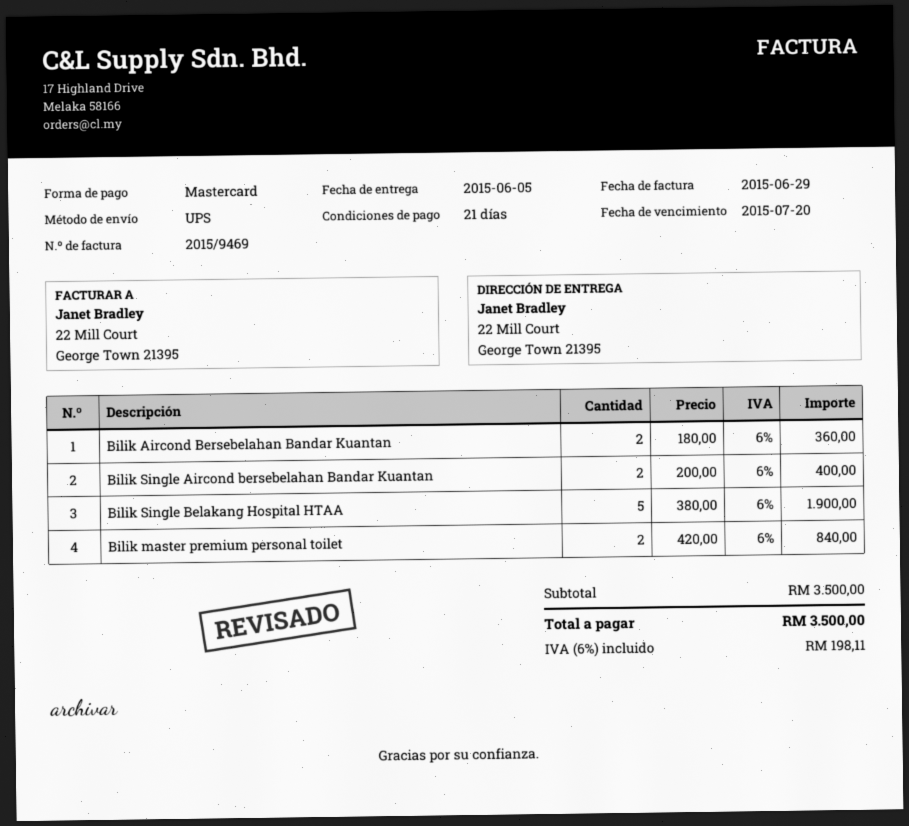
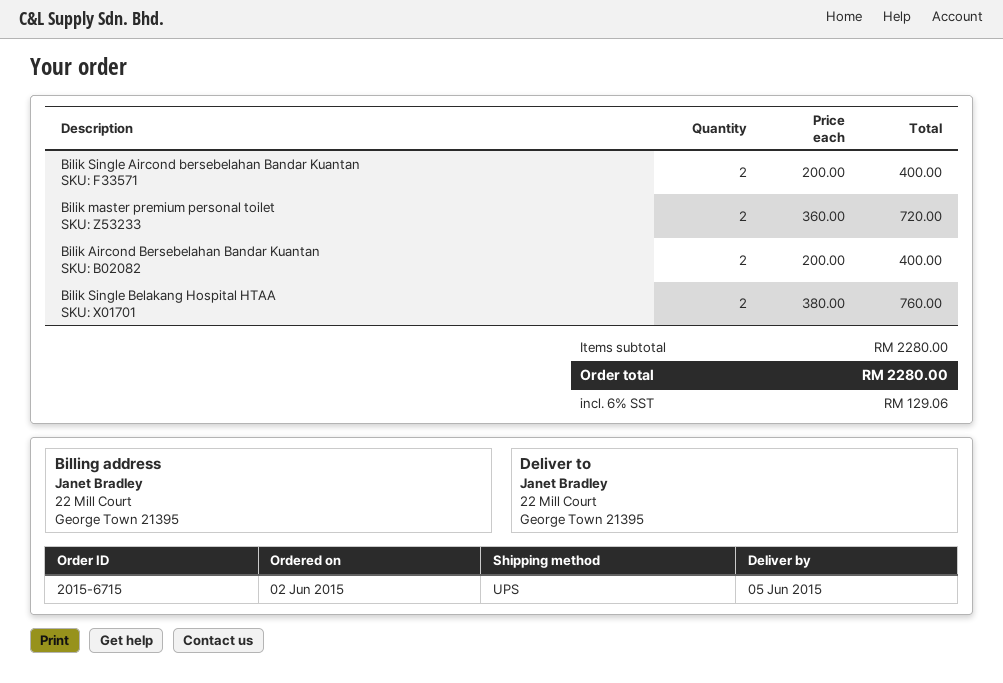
Bilik Aircond Bersebelahan Bandar Kuantan: 2 x 180.00 = 360.00 -> 2 x 200.00 = 400.00
Bilik Single Belakang Hospital HTAA: 5 x 380.00 = 1900.00 -> 2 x 380.00 = 760.00
Bilik master premium personal toilet: 2 x 420.00 = 840.00 -> 2 x 360.00 = 720.00
subtotal: 3500.00 -> 2280.00
tax: 6% = 198.11 -> 6% = 129.06
total: 3500.00 -> 2280.00

